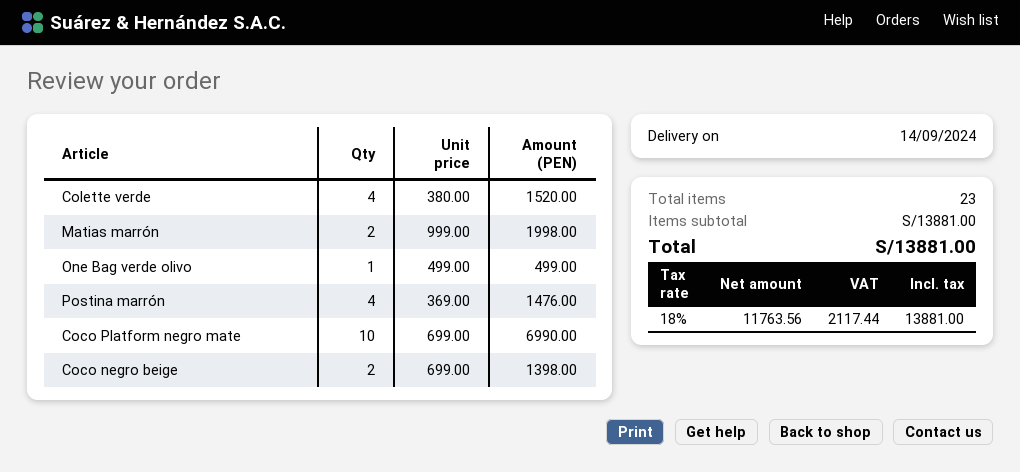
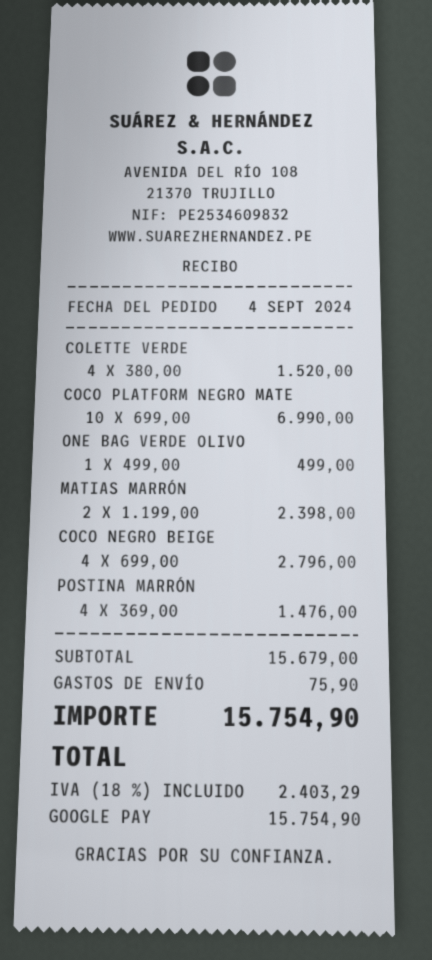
Matias marrón: 2 x 999.00 = 1998.00 -> 2 x 1199.00 = 2398.00
Coco negro beige: 2 x 699.00 = 1398.00 -> 4 x 699.00 = 2796.00
subtotal: 13881.00 -> 15679.00
shipping: none -> 75.90
tax: 18% = 2117.44 -> 18% = 2403.29
total: 13881.00 -> 15754.90

